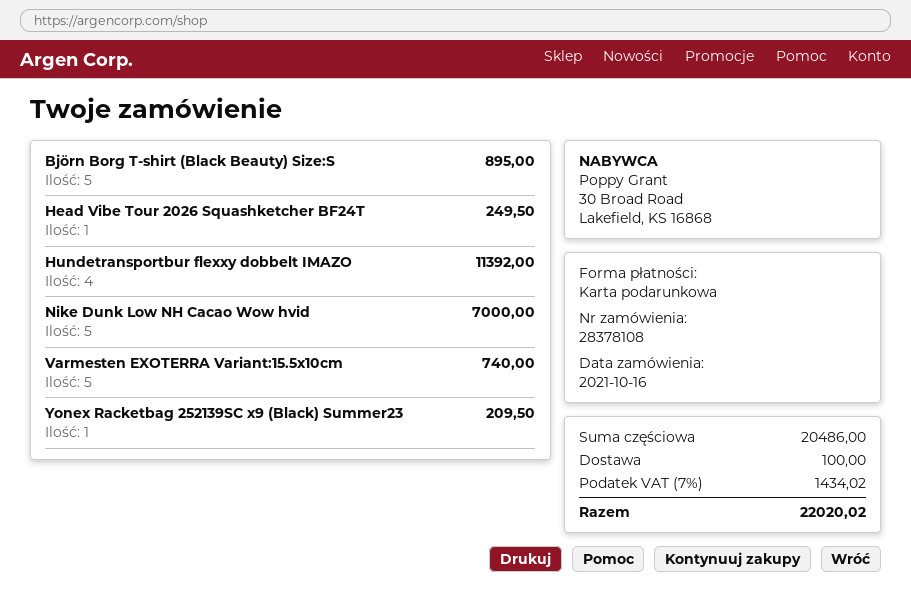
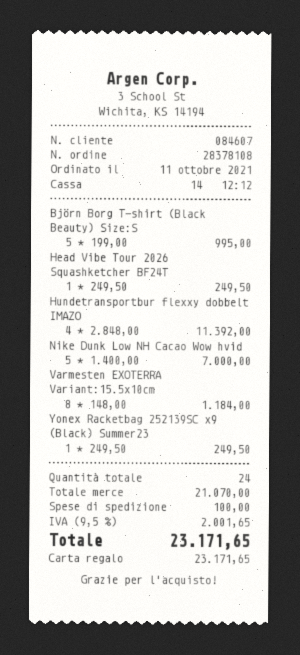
order date: 2021-10-16 -> 2021-10-11
Björn Borg T-shirt (Black Beauty) Size:S: 5 for 895.00 -> 5 for 995.00
Varmesten EXOTERRA Variant:15.5x10cm: 5 for 740.00 -> 8 for 1184.00
Yonex Racketbag 252139SC x9 (Black) Summer23: 1 for 209.50 -> 1 for 249.50
subtotal: 20486.00 -> 21070.00
tax: 7% = 1434.02 -> 9.5% = 2001.65
total: 22020.02 -> 23171.65

